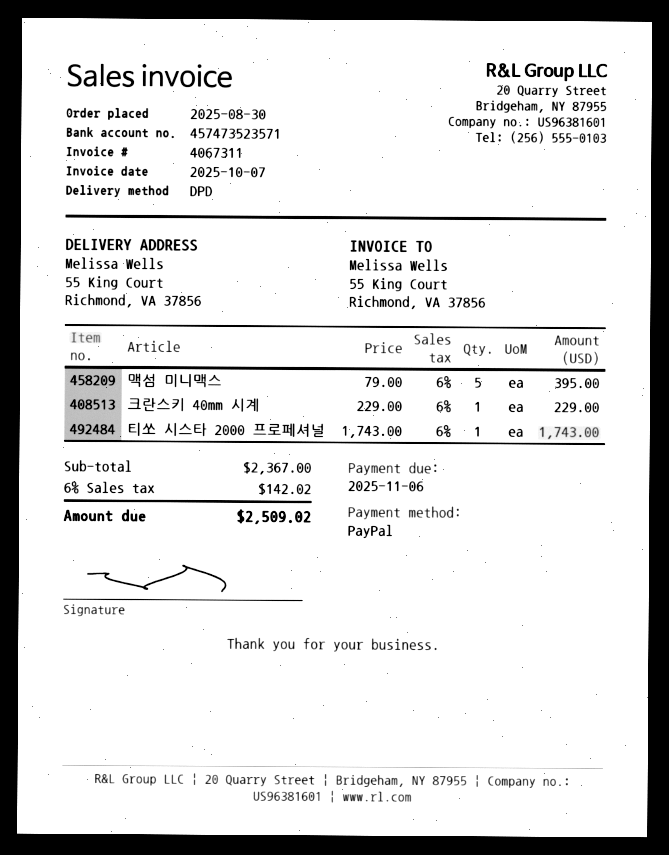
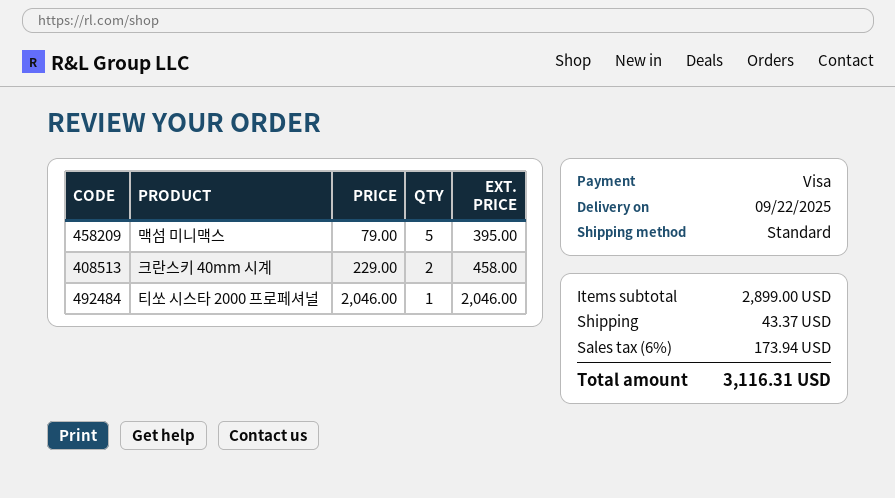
payment method: PayPal -> Visa
shipping method: DPD -> standard
크란스키 40mm 시계: 1 x 229.00 = 229.00 -> 2 x 229.00 = 458.00
티쏘 시스타 2000 프로페셔널: 1 x 1743.00 = 1743.00 -> 1 x 2046.00 = 2046.00
subtotal: 2367.00 -> 2899.00
shipping: none -> 43.37
tax: 6% = 142.02 -> 6% = 173.94
total: 2509.02 -> 3116.31

